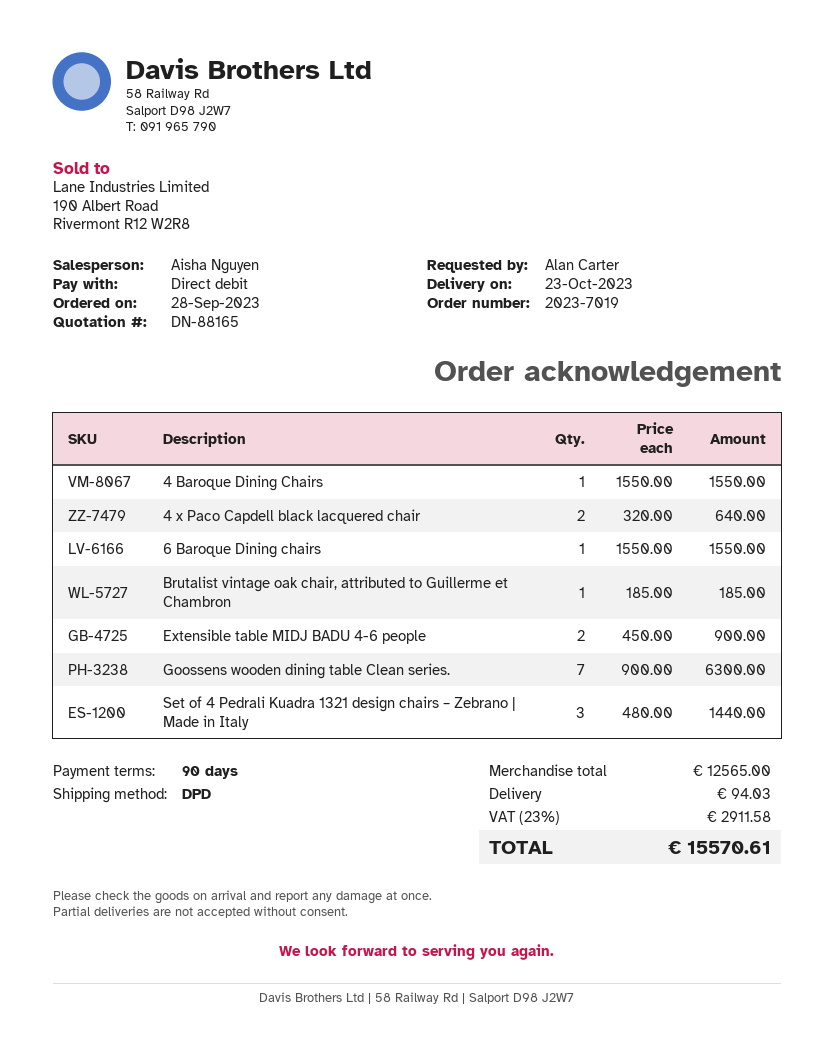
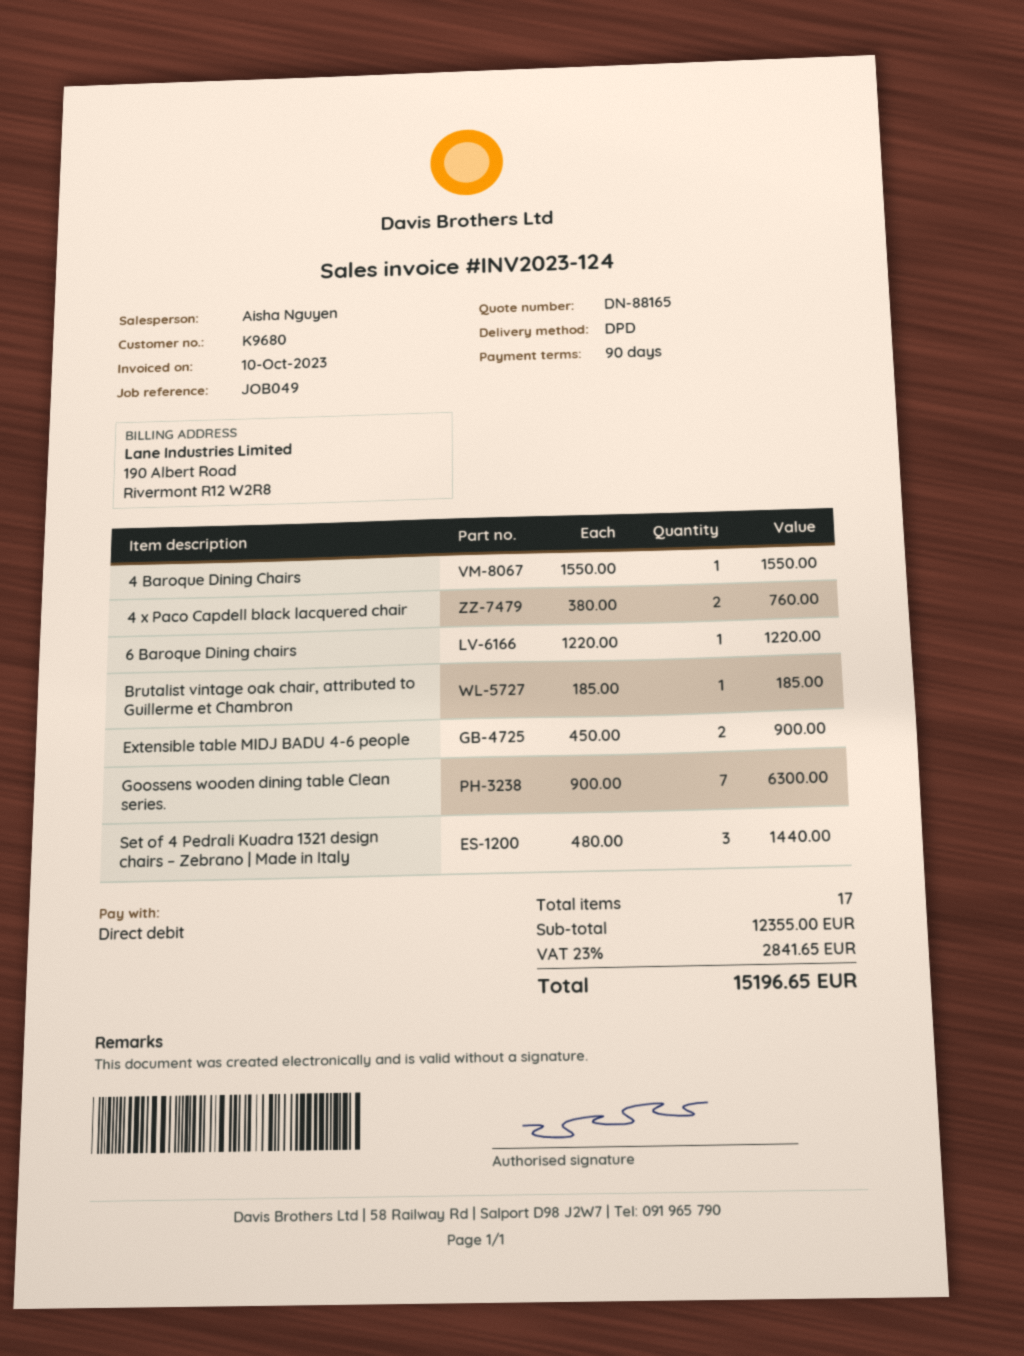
4 x Paco Capdell black lacquered chair: 2 x 320.00 = 640.00 -> 2 x 380.00 = 760.00
6 Baroque Dining chairs: 1 x 1550.00 = 1550.00 -> 1 x 1220.00 = 1220.00
subtotal: 12565.00 -> 12355.00
shipping: 94.03 -> none
tax: 23% = 2911.58 -> 23% = 2841.65
total: 15570.61 -> 15196.65

